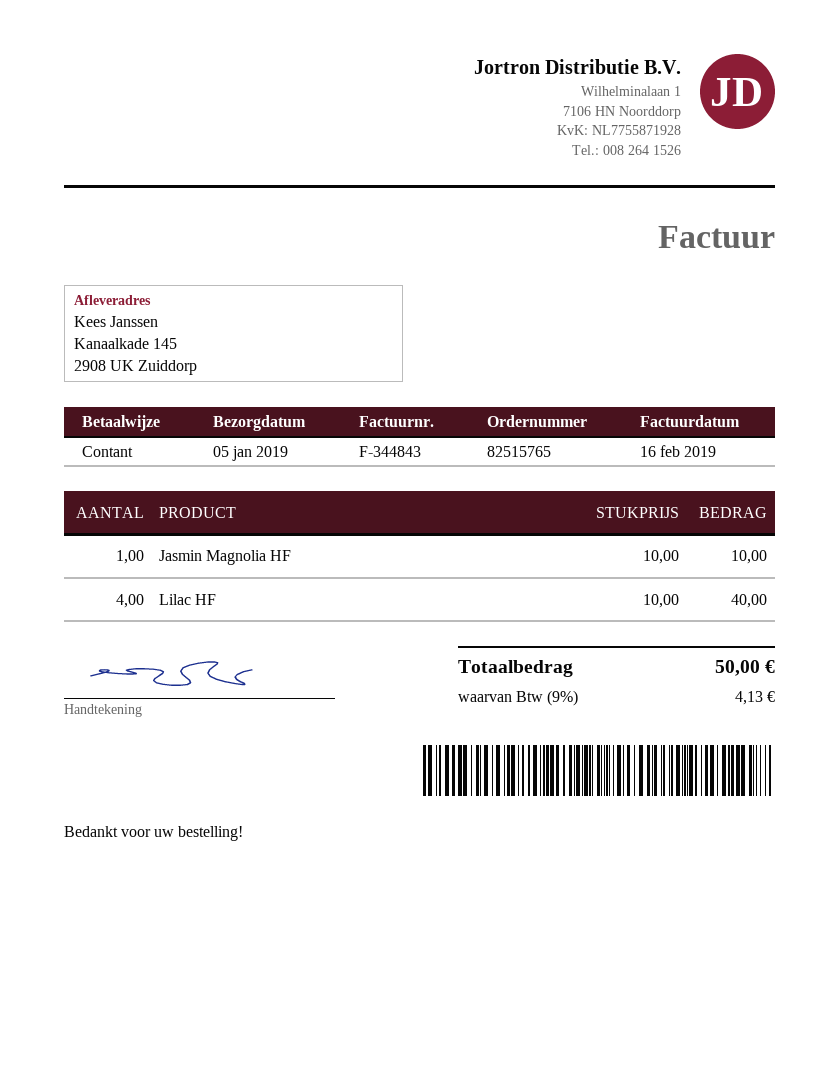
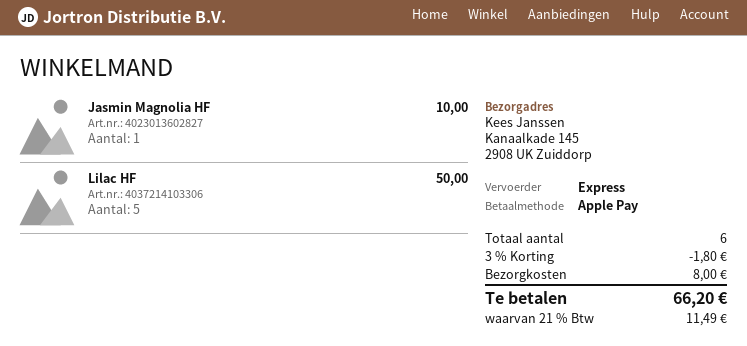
payment method: cash -> Apple Pay
Lilac HF: 4 for 40.00 -> 5 for 50.00
discount: none -> 3% = 1.80
shipping: none -> 8.00
tax: 9% = 4.13 -> 21% = 11.49
total: 50.00 -> 66.20

